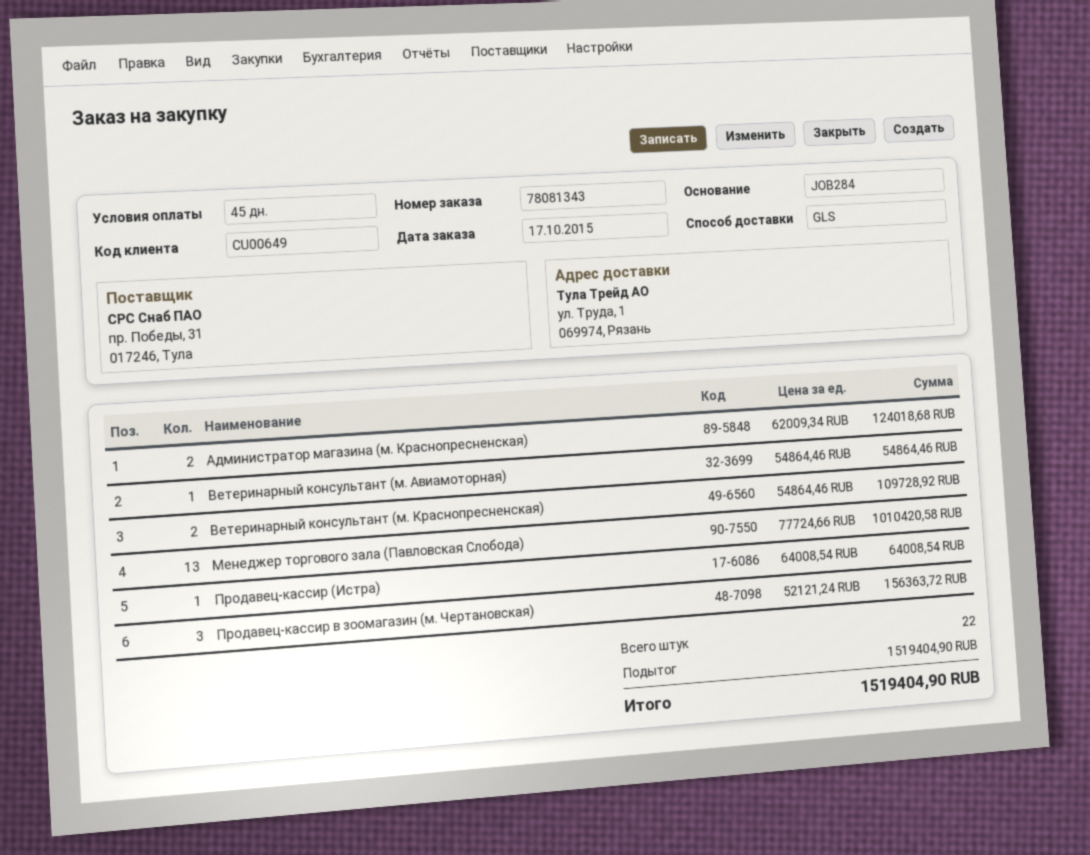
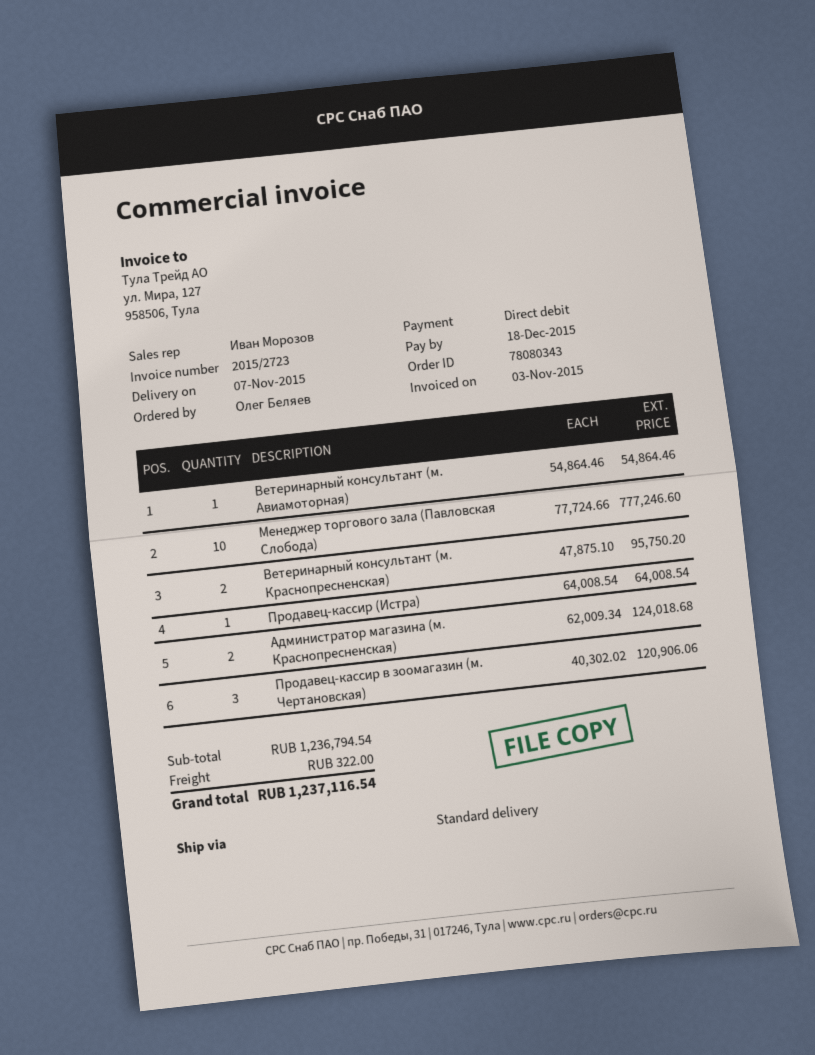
order number: 78081343 -> 78080343
shipping method: GLS -> standard
Ветеринарный консультант (м. Краснопресненская): 2 x 54864.46 = 109728.92 -> 2 x 47875.10 = 95750.20
Менеджер торгового зала (Павловская Слобода): 13 x 77724.66 = 1010420.58 -> 10 x 77724.66 = 777246.60
Продавец-кассир в зоомагазин (м. Чертановская): 3 x 52121.24 = 156363.72 -> 3 x 40302.02 = 120906.06
subtotal: 1519404.90 -> 1236794.54
shipping: none -> 322.00
total: 1519404.90 -> 1237116.54

